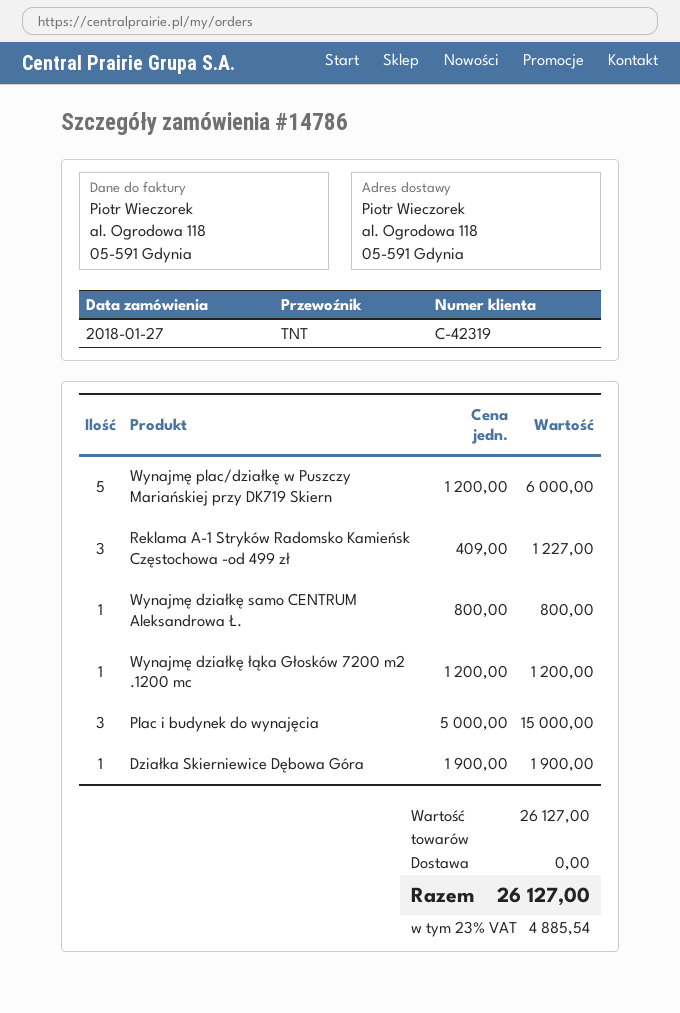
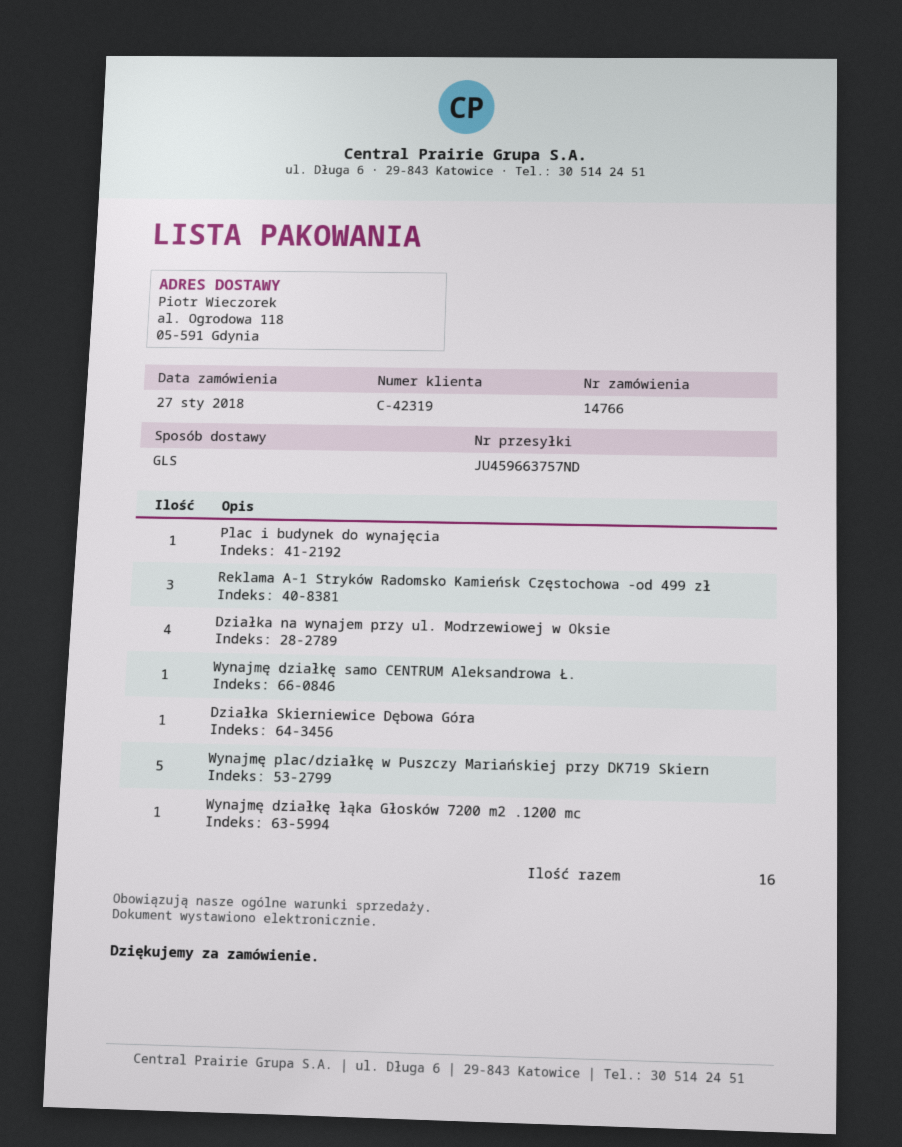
order number: 14786 -> 14766
shipping method: TNT -> GLS
Plac i budynek do wynajęcia: 3 -> 1
Działka na wynajem przy ul. Modrzewiowej w Oksie: none -> 4

